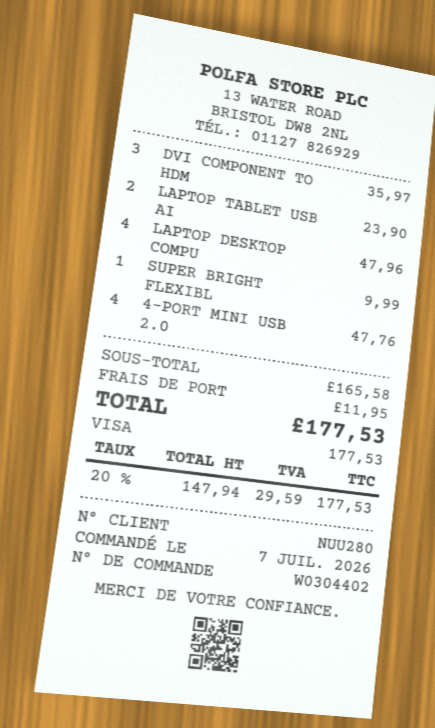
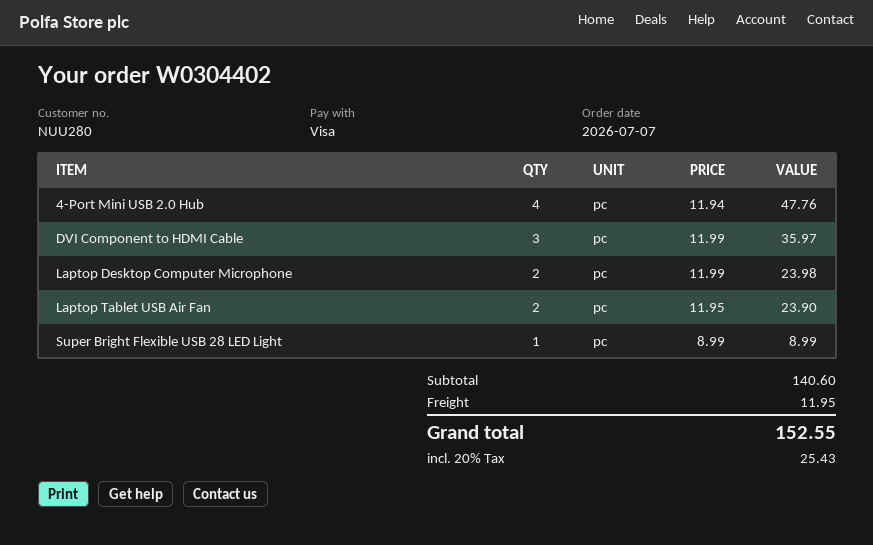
LAPTOP DESKTOP COMPU: 4 for 47.96 -> 2 for 23.98
SUPER BRIGHT FLEXIBL: 1 for 9.99 -> 1 for 8.99
subtotal: 165.58 -> 140.60
tax: 20% = 29.59 -> 20% = 25.43
total: 177.53 -> 152.55

